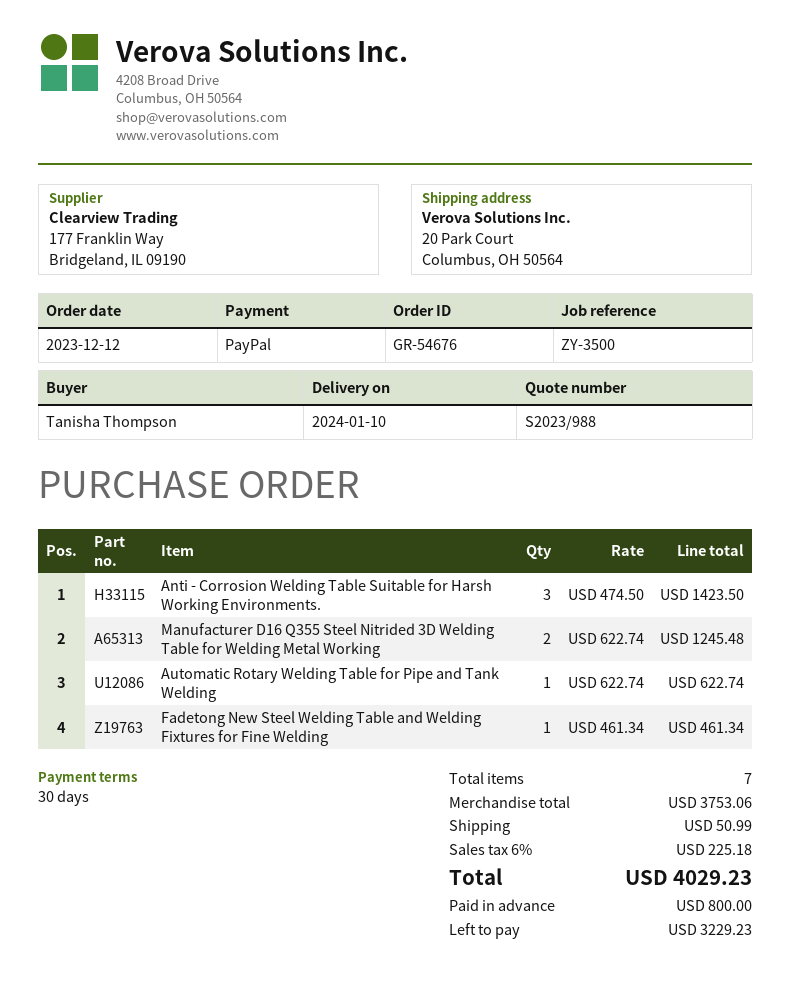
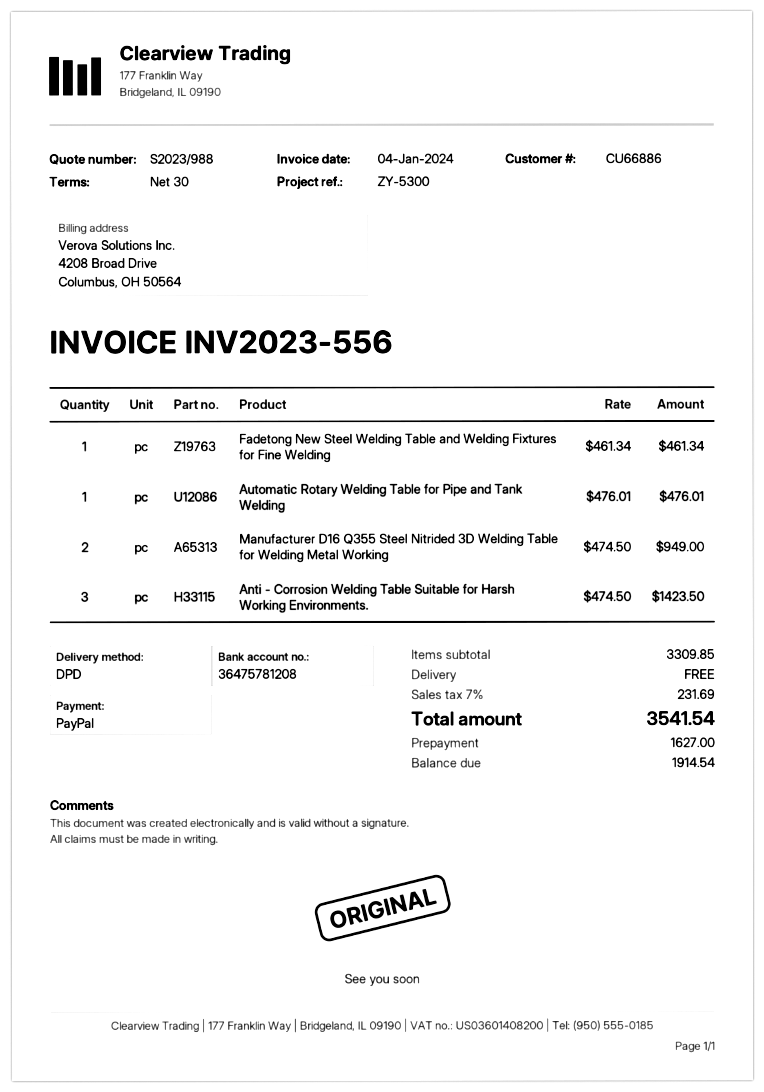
reference: ZY-3500 -> ZY-5300
Manufacturer D16 Q355 Steel Nitrided 3D Welding Table for Welding Metal Working: 2 x 622.74 = 1245.48 -> 2 x 474.50 = 949.00
Automatic Rotary Welding Table for Pipe and Tank Welding: 1 x 622.74 = 622.74 -> 1 x 476.01 = 476.01
subtotal: 3753.06 -> 3309.85
shipping: 50.99 -> 0.00
tax: 6% = 225.18 -> 7% = 231.69
total: 4029.23 -> 3541.54
deposit: 800.00 -> 1627.00
balance: 3229.23 -> 1914.54

